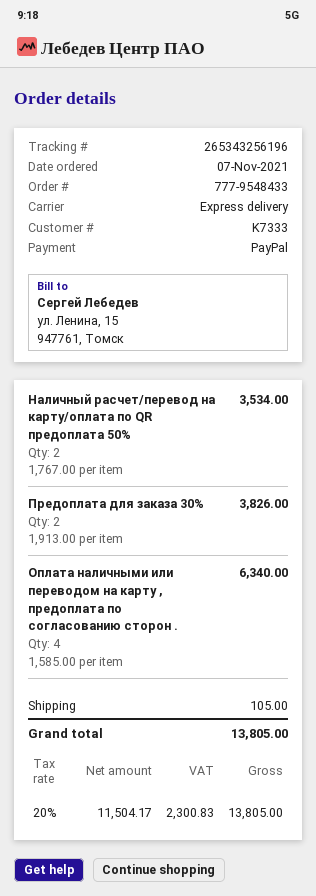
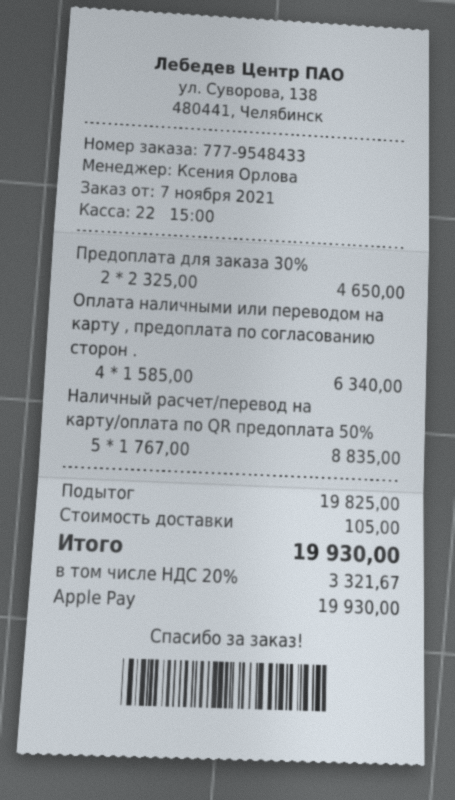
payment method: PayPal -> Apple Pay
Наличный расчет/перевод на карту/оплата по QR предоплата 50%: 2 x 1767.00 = 3534.00 -> 5 x 1767.00 = 8835.00
Предоплата для заказа 30%: 2 x 1913.00 = 3826.00 -> 2 x 2325.00 = 4650.00
tax: 20% = 2300.83 -> 20% = 3321.67
total: 13805.00 -> 19930.00

